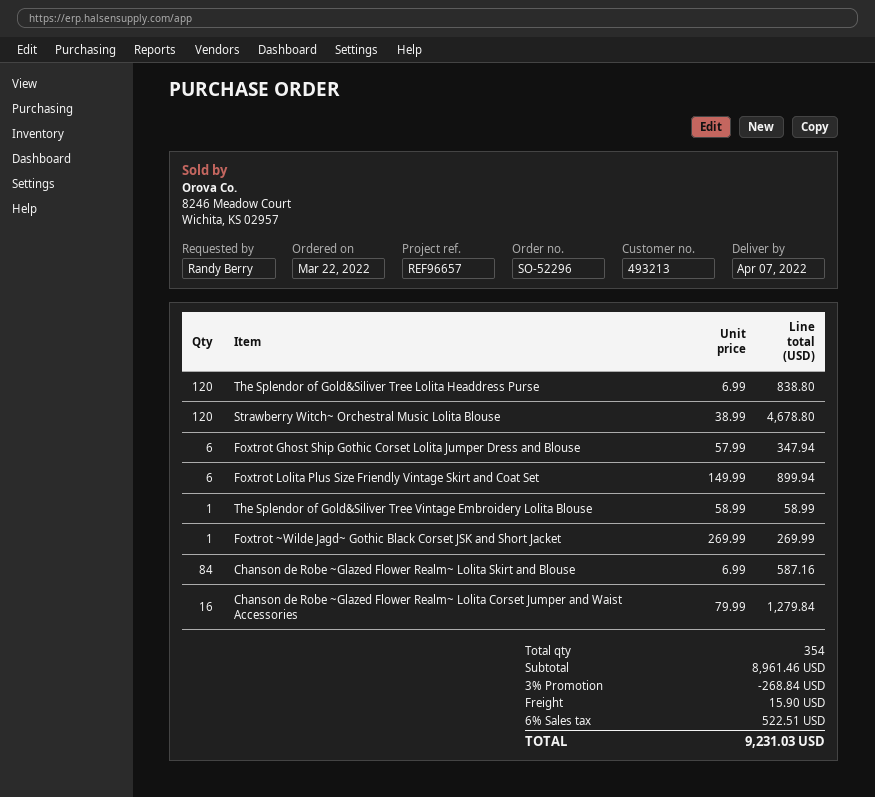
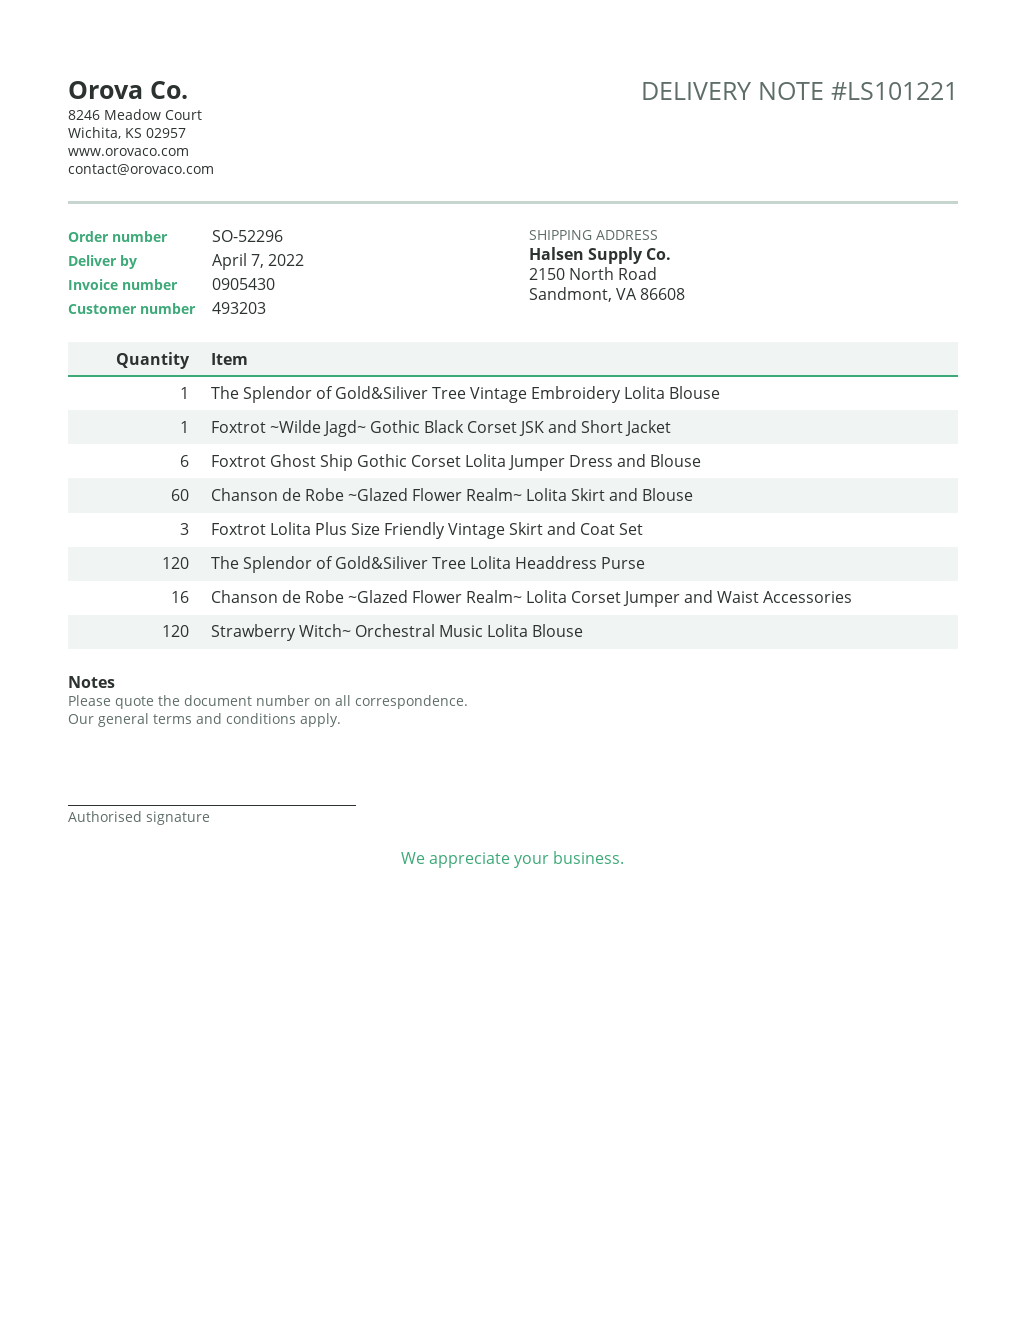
customer number: 493213 -> 493203
Foxtrot Lolita Plus Size Friendly Vintage Skirt and Coat Set: 6 -> 3
Chanson de Robe ~Glazed Flower Realm~ Lolita Skirt and Blouse: 84 -> 60

